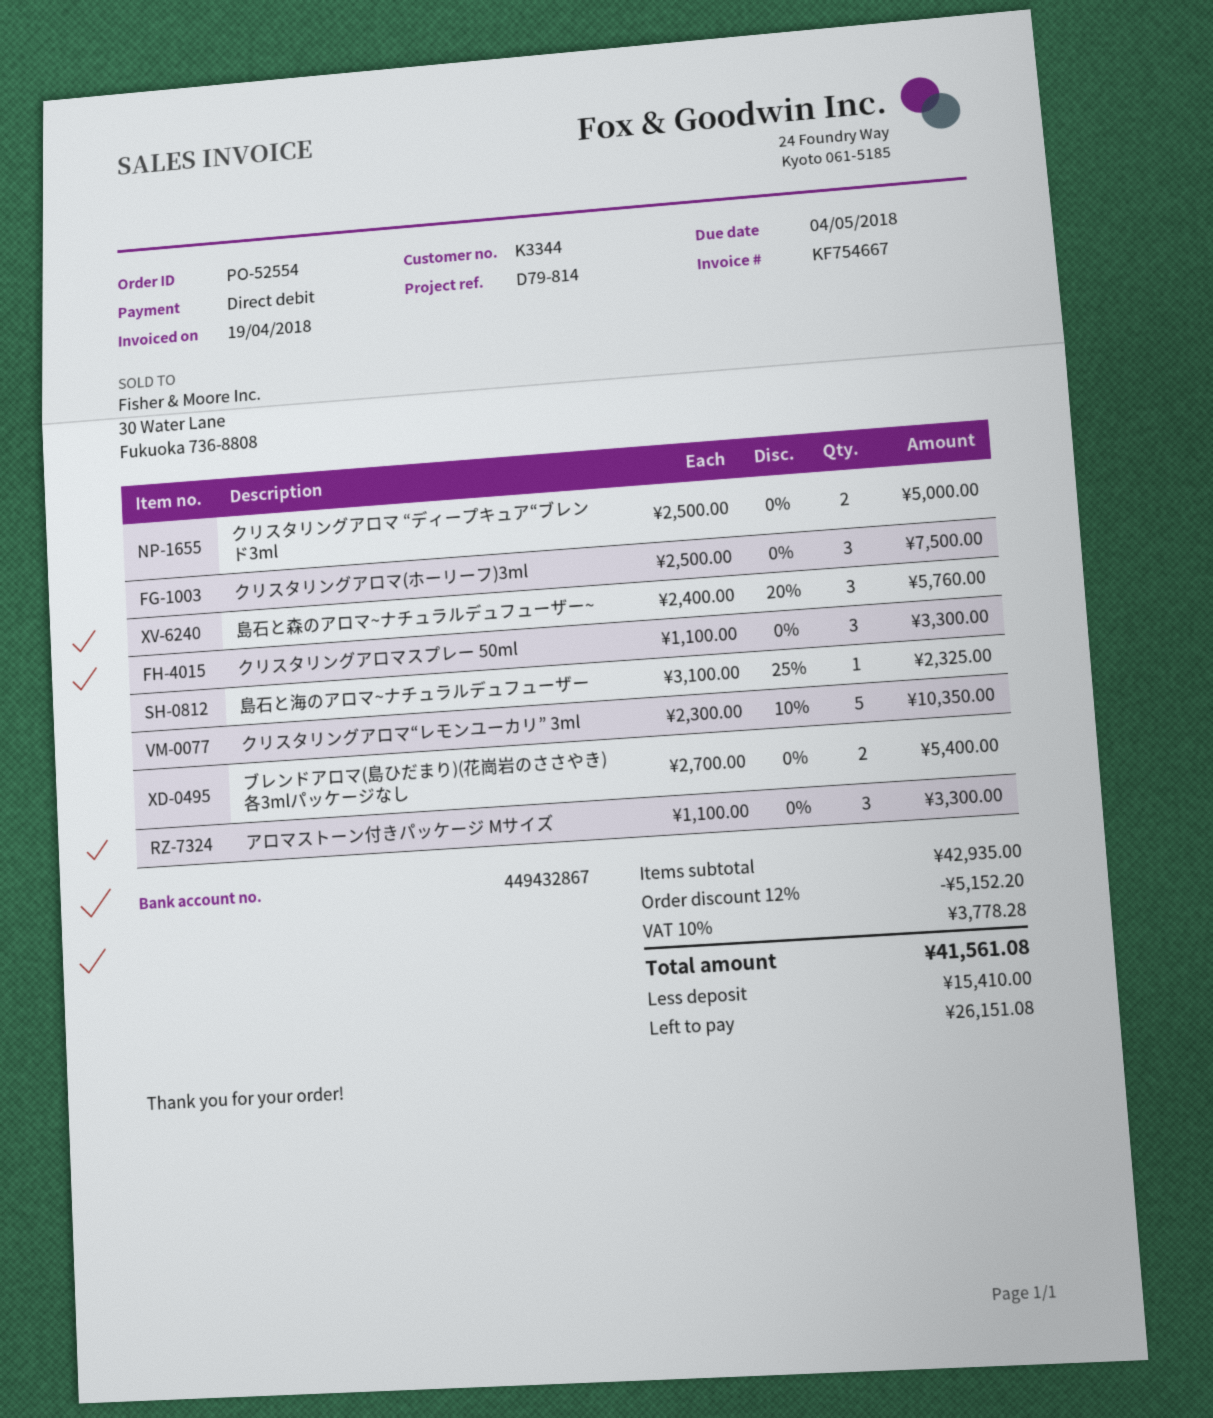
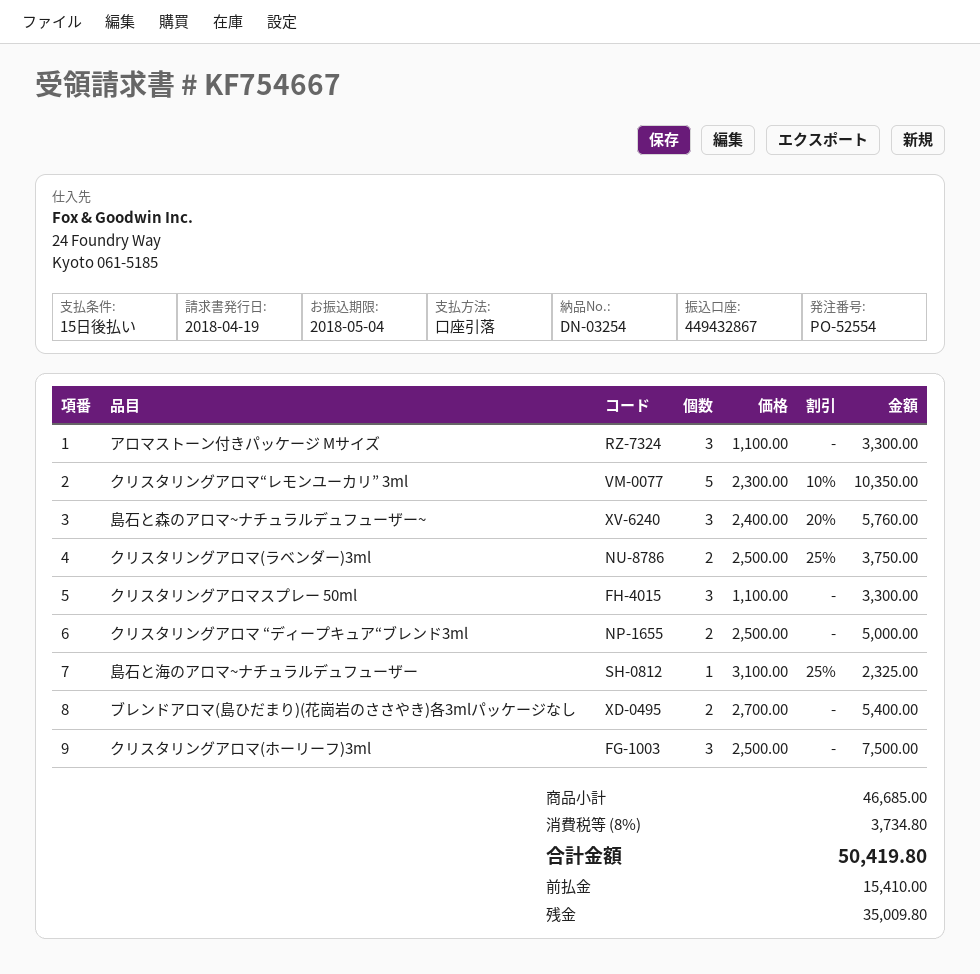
クリスタリングアロマ(ラベンダー)3ml: none -> 2 x 2500.00 - 25% = 3750.00
subtotal: 42935.00 -> 46685.00
discount: 12% = 5152.20 -> none
tax: 10% = 3778.28 -> 8% = 3734.80
total: 41561.08 -> 50419.80
balance: 26151.08 -> 35009.80

